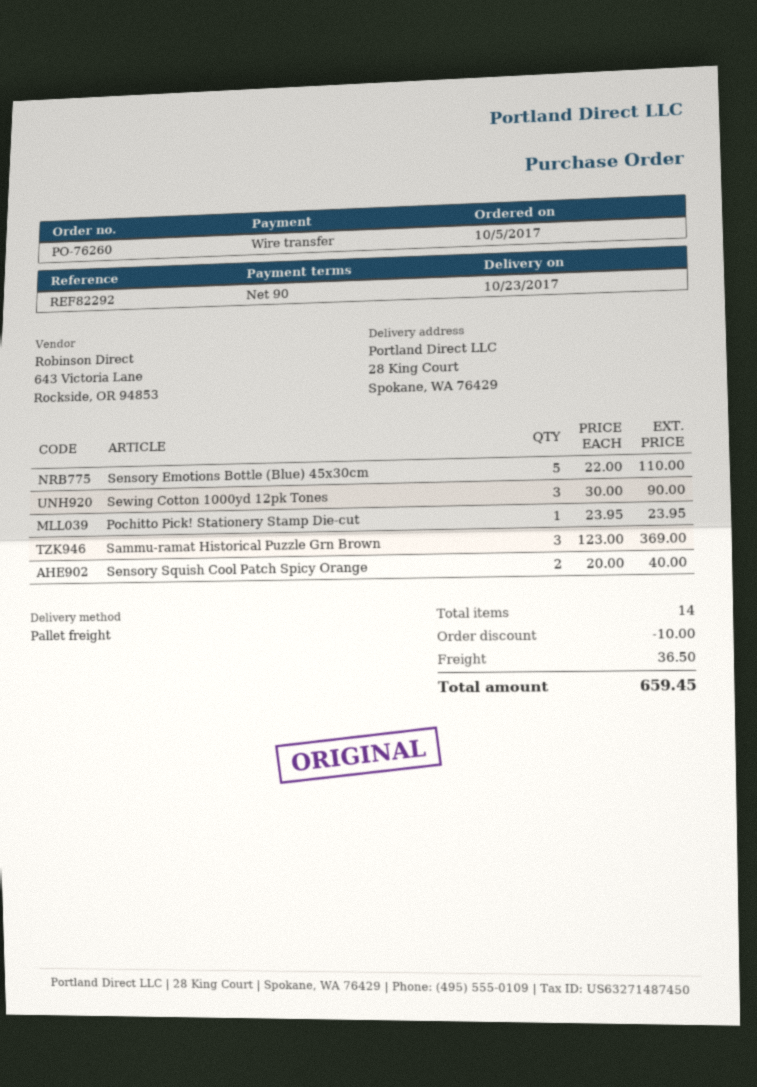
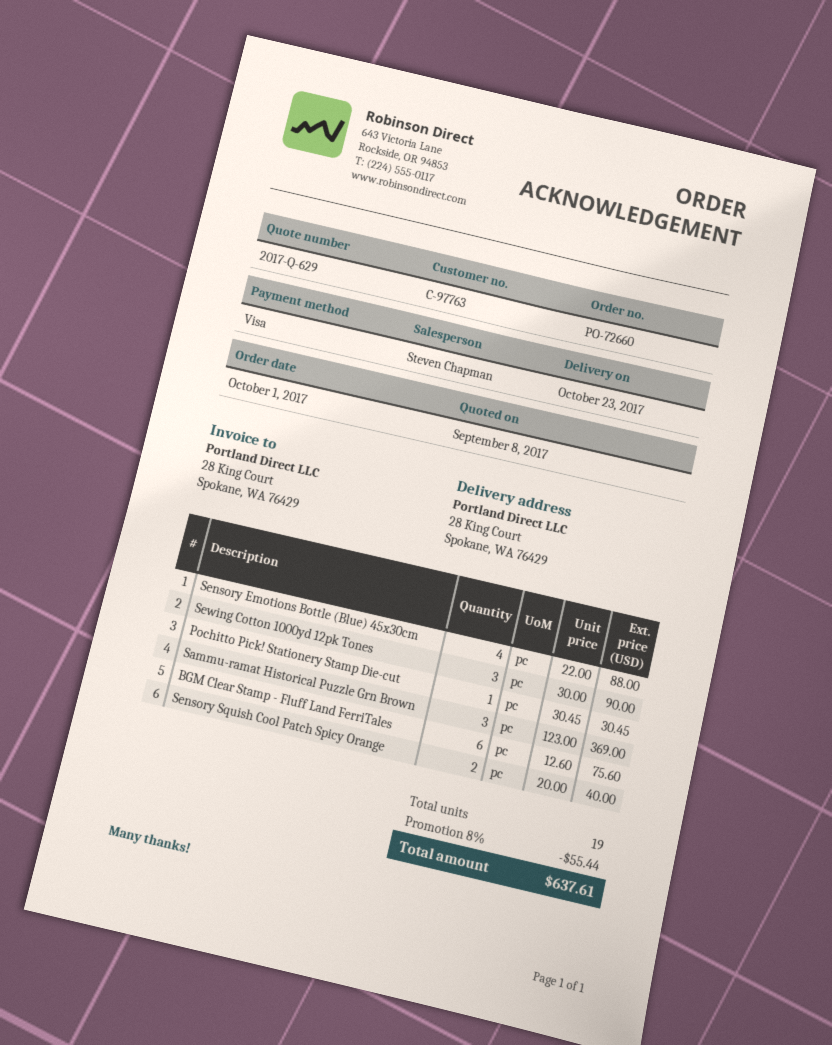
order number: PO-76260 -> PO-72660
order date: 2017-10-05 -> 2017-10-01
payment method: bank transfer -> Visa
Sensory Emotions Bottle (Blue) 45x30cm: 5 x 22.00 = 110.00 -> 4 x 22.00 = 88.00
Pochitto Pick! Stationery Stamp Die-cut: 1 x 23.95 = 23.95 -> 1 x 30.45 = 30.45
BGM Clear Stamp - Fluff Land FerriTales: none -> 6 x 12.60 = 75.60
total quantity: 14 -> 19
discount: 10.00 -> 55.44
shipping: 36.50 -> none
total: 659.45 -> 637.61

